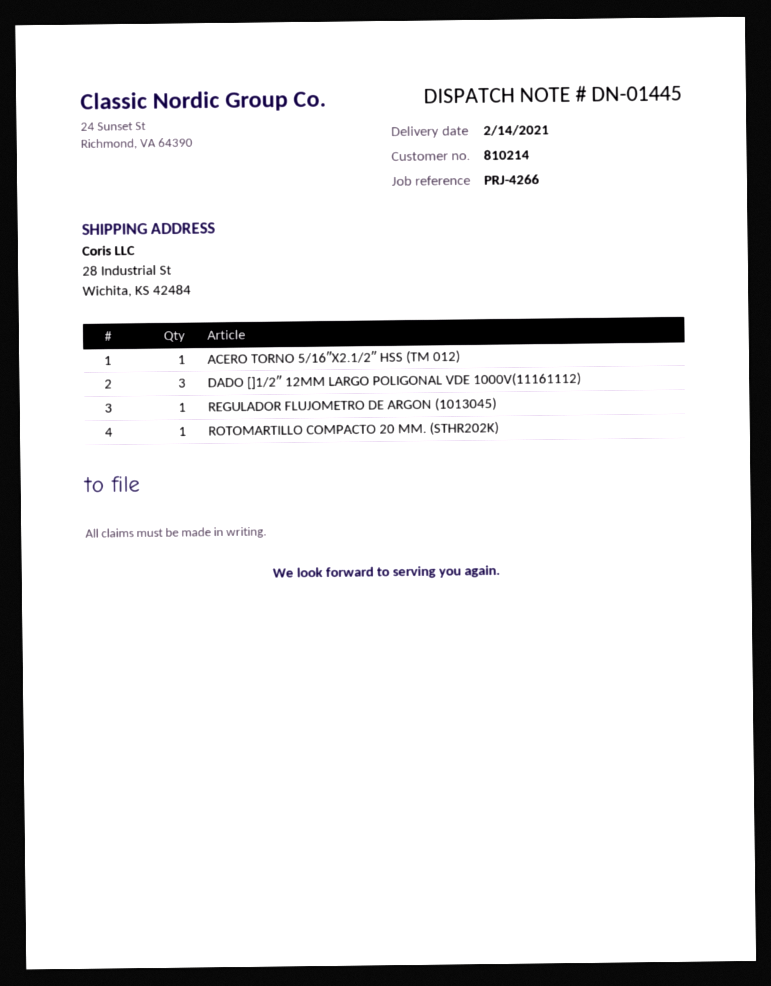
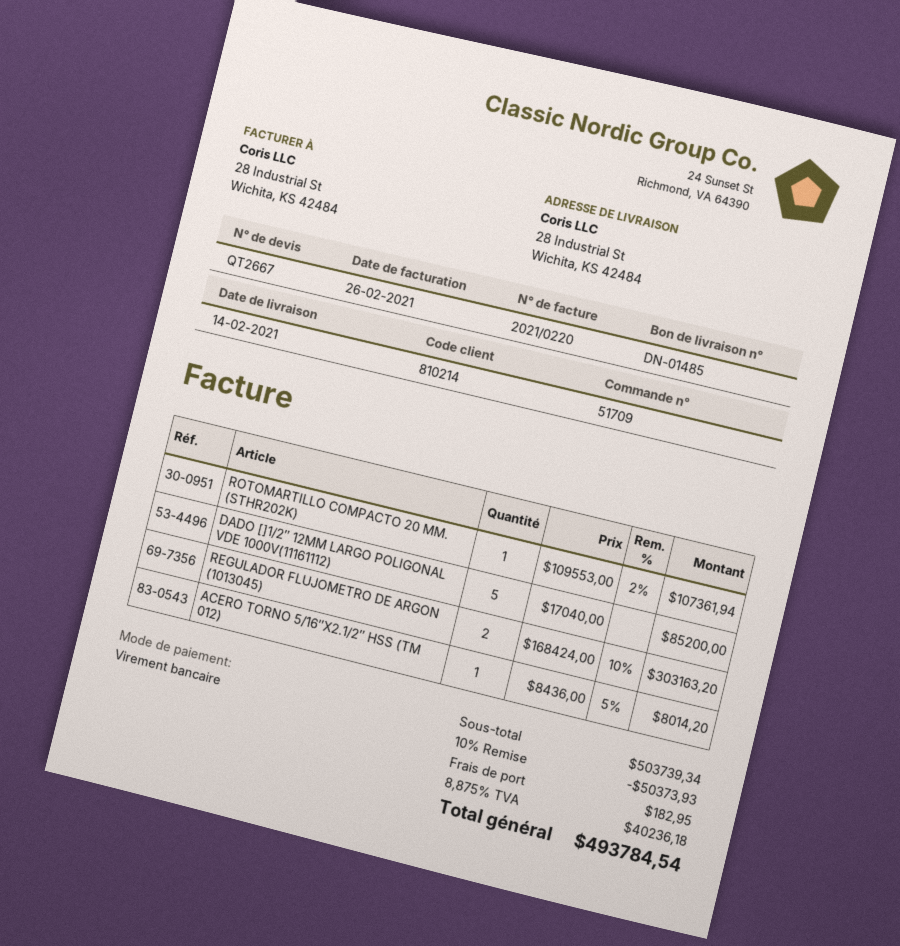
delivery note number: DN-01445 -> DN-01485
DADO []1/2″ 12MM LARGO POLIGONAL VDE 1000V(11161112): 3 -> 5
REGULADOR FLUJOMETRO DE ARGON (1013045): 1 -> 2

